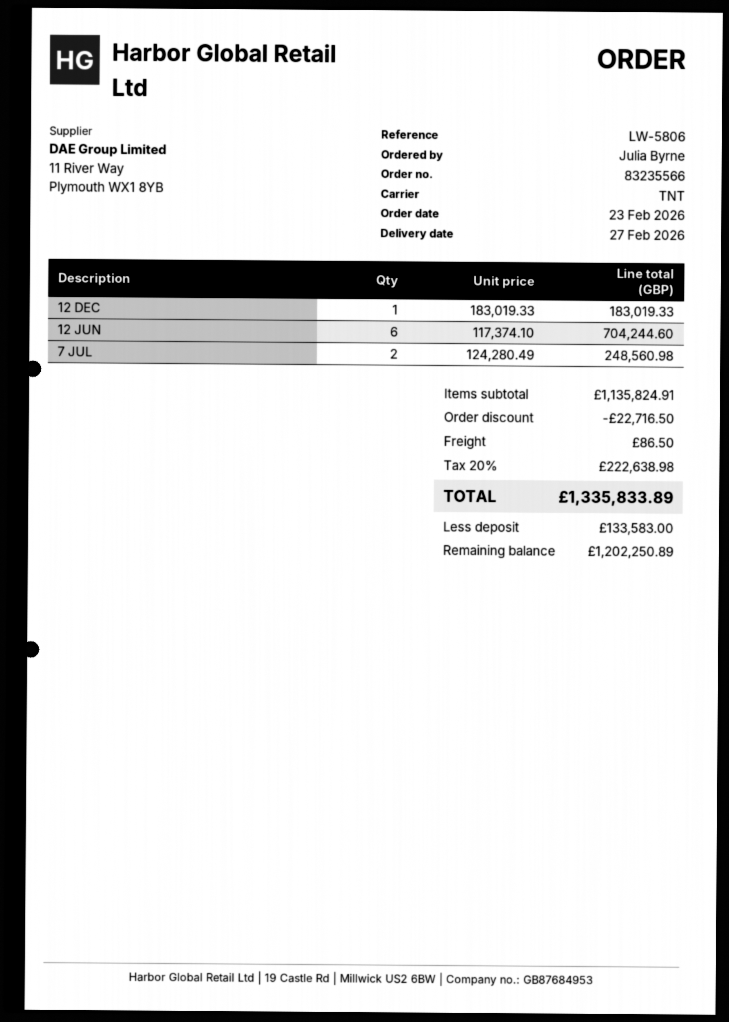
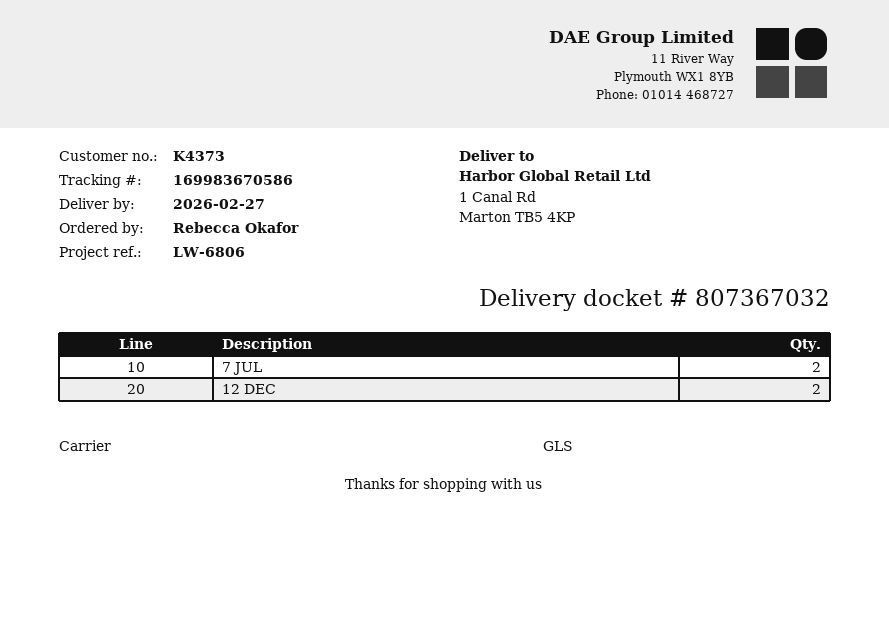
reference: LW-5806 -> LW-6806
ordered by: Julia Byrne -> Rebecca Okafor
shipping method: TNT -> GLS
12 DEC: 1 -> 2
12 JUN: 6 -> none

